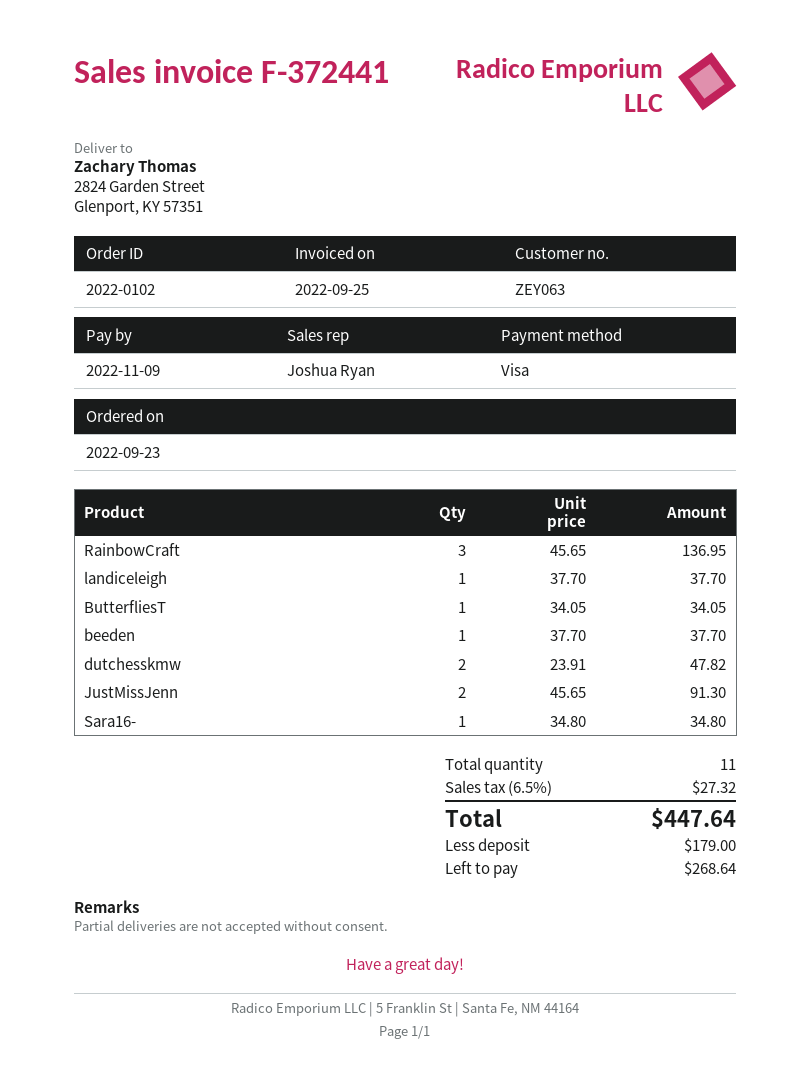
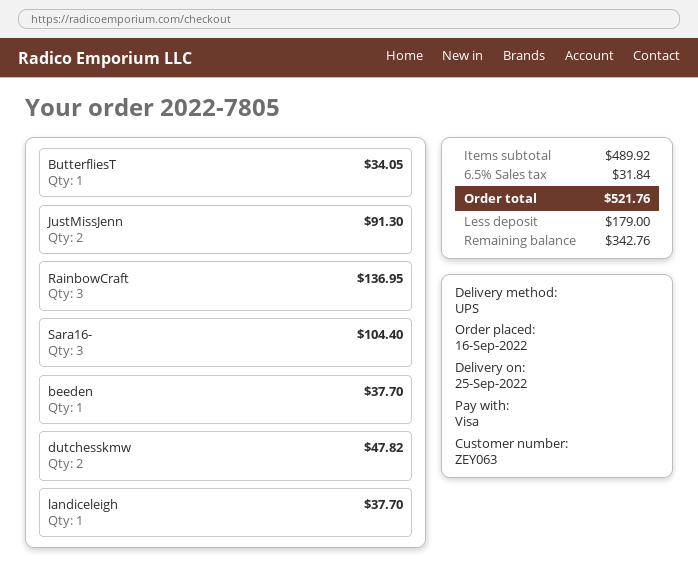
order number: 2022-0102 -> 2022-7805
order date: 2022-09-23 -> 2022-09-16
Sara16-: 1 for 34.80 -> 3 for 104.40
tax: 6.5% = 27.32 -> 6.5% = 31.84
total: 447.64 -> 521.76
balance: 268.64 -> 342.76

